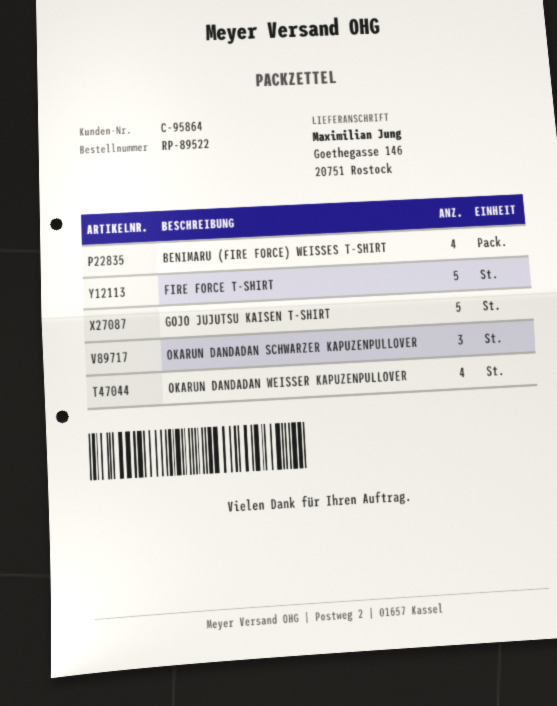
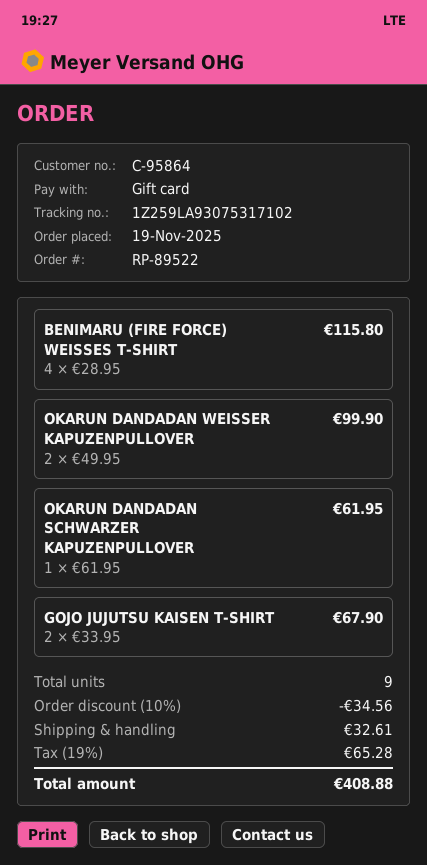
FIRE FORCE T-SHIRT: 5 -> none
GOJO JUJUTSU KAISEN T-SHIRT: 5 -> 2
OKARUN DANDADAN SCHWARZER KAPUZENPULLOVER: 3 -> 1
OKARUN DANDADAN WEISSER KAPUZENPULLOVER: 4 -> 2

